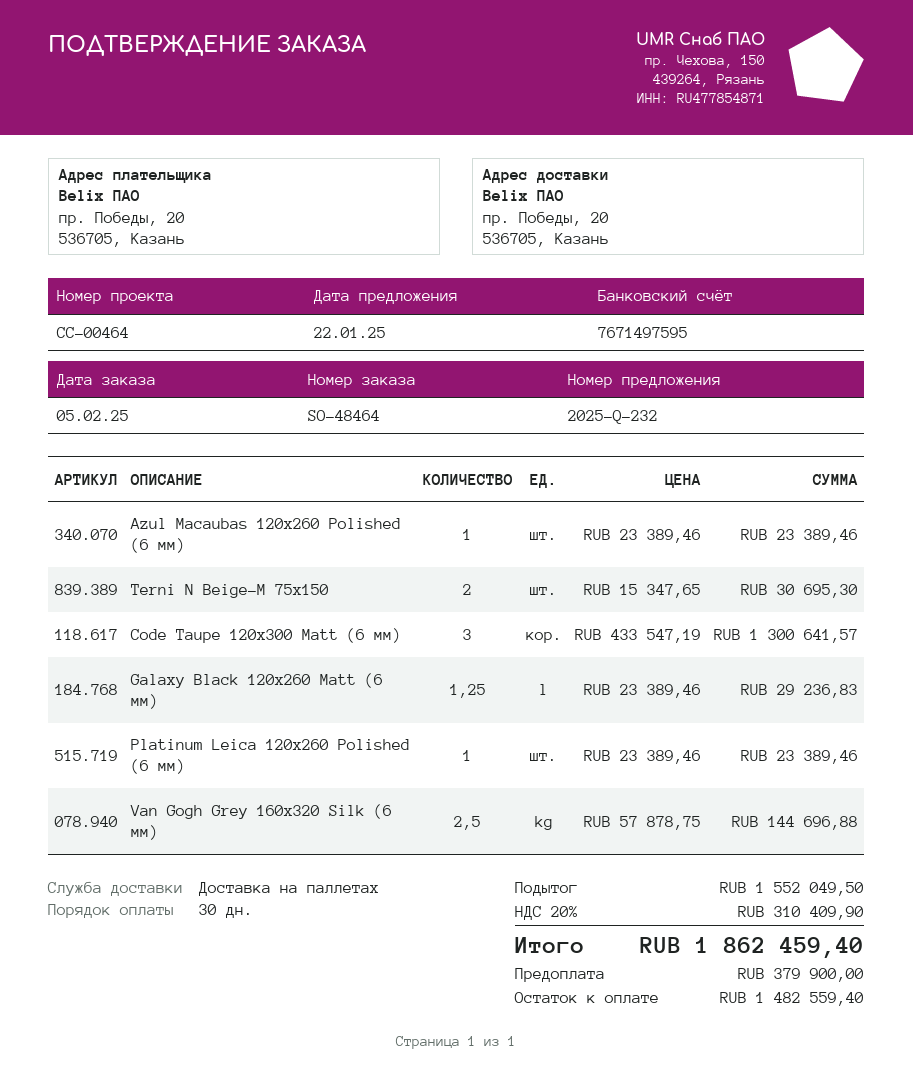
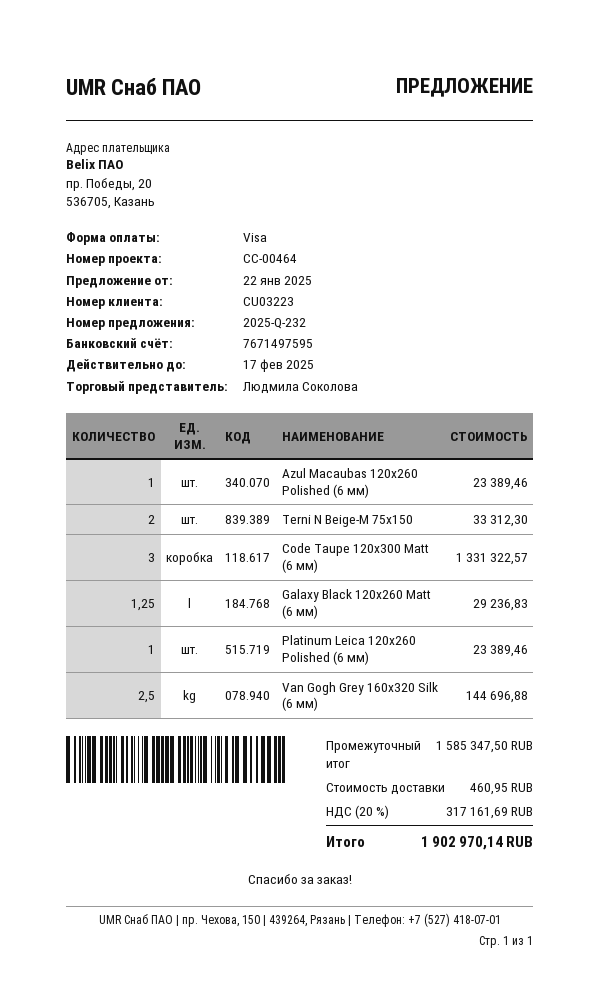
Terni N Beige-M 75x150: 2 for 30695.30 -> 2 for 33312.30
Code Taupe 120x300 Matt (6 мм): 3 for 1300641.57 -> 3 for 1331322.57
subtotal: 1552049.50 -> 1585347.50
shipping: none -> 460.95
tax: 20% = 310409.90 -> 20% = 317161.69
total: 1862459.40 -> 1902970.14

